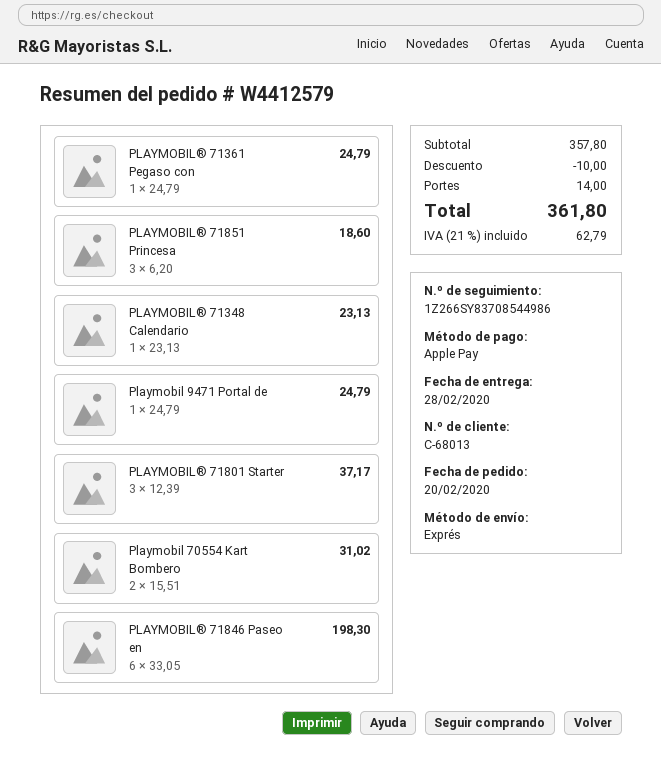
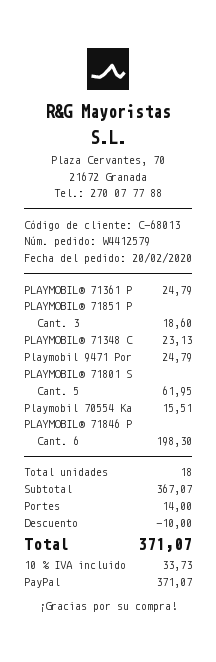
payment method: Apple Pay -> PayPal
PLAYMOBIL® 71801 Starter: 3 for 37.17 -> 5 for 61.95
Playmobil 70554 Kart Bombero: 2 for 31.02 -> 1 for 15.51
subtotal: 357.80 -> 367.07
tax: 21% = 62.79 -> 10% = 33.73
total: 361.80 -> 371.07

